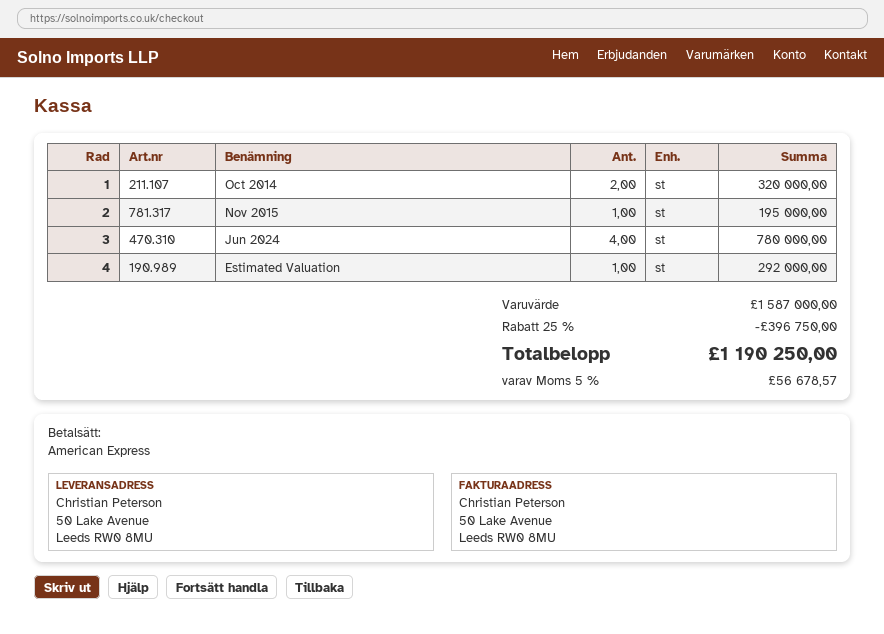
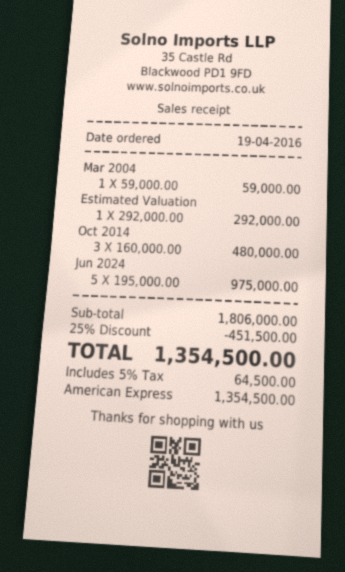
Oct 2014: 2 for 320000.00 -> 3 for 480000.00
Nov 2015: 1 for 195000.00 -> none
Jun 2024: 4 for 780000.00 -> 5 for 975000.00
Mar 2004: none -> 1 for 59000.00
subtotal: 1587000.00 -> 1806000.00
discount: 25% = 396750.00 -> 25% = 451500.00
tax: 5% = 56678.57 -> 5% = 64500.00
total: 1190250.00 -> 1354500.00

